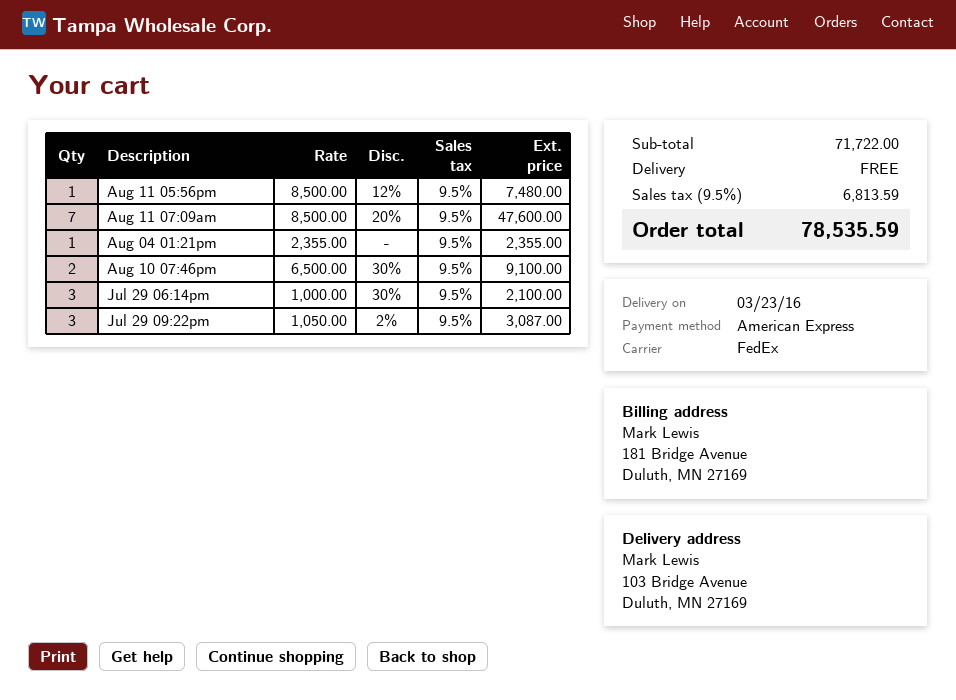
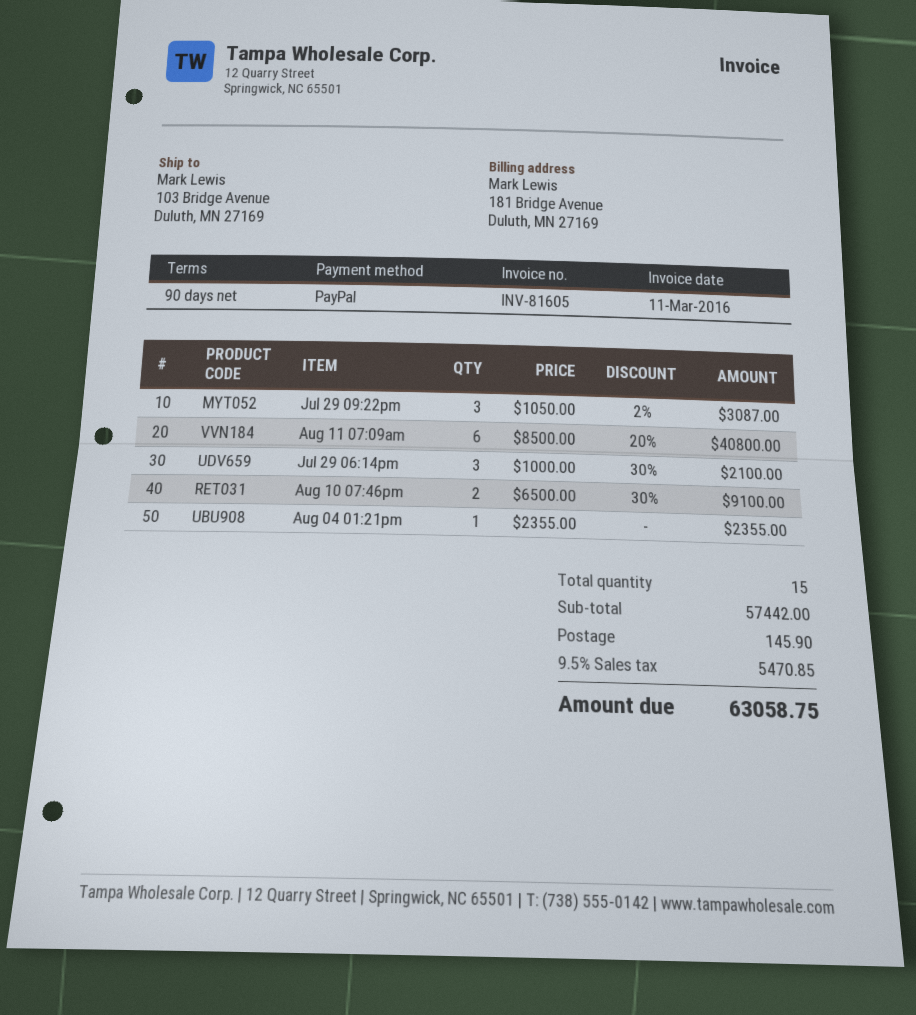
payment method: American Express -> PayPal
Aug 11 05:56pm: 1 x 8500.00 - 12% = 7480.00 -> none
Aug 11 07:09am: 7 x 8500.00 - 20% = 47600.00 -> 6 x 8500.00 - 20% = 40800.00
subtotal: 71722.00 -> 57442.00
shipping: 0.00 -> 145.90
tax: 9.5% = 6813.59 -> 9.5% = 5470.85
total: 78535.59 -> 63058.75

